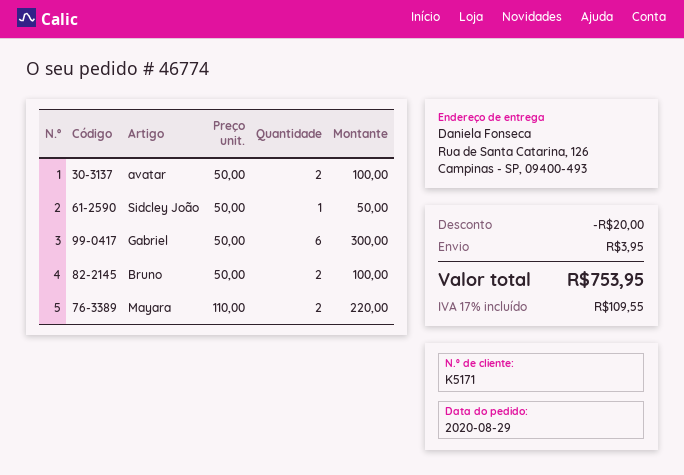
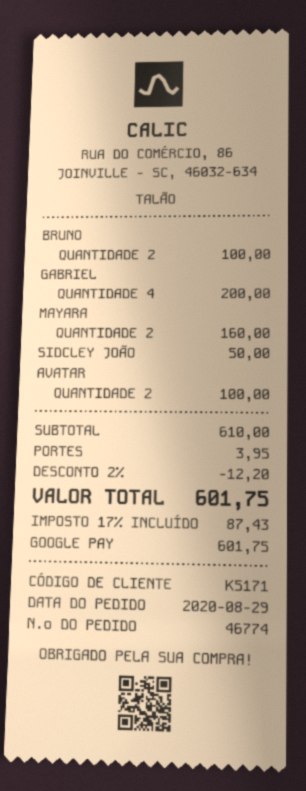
Gabriel: 6 for 300.00 -> 4 for 200.00
Mayara: 2 for 220.00 -> 2 for 160.00
discount: 20.00 -> 12.20
tax: 17% = 109.55 -> 17% = 87.43
total: 753.95 -> 601.75

